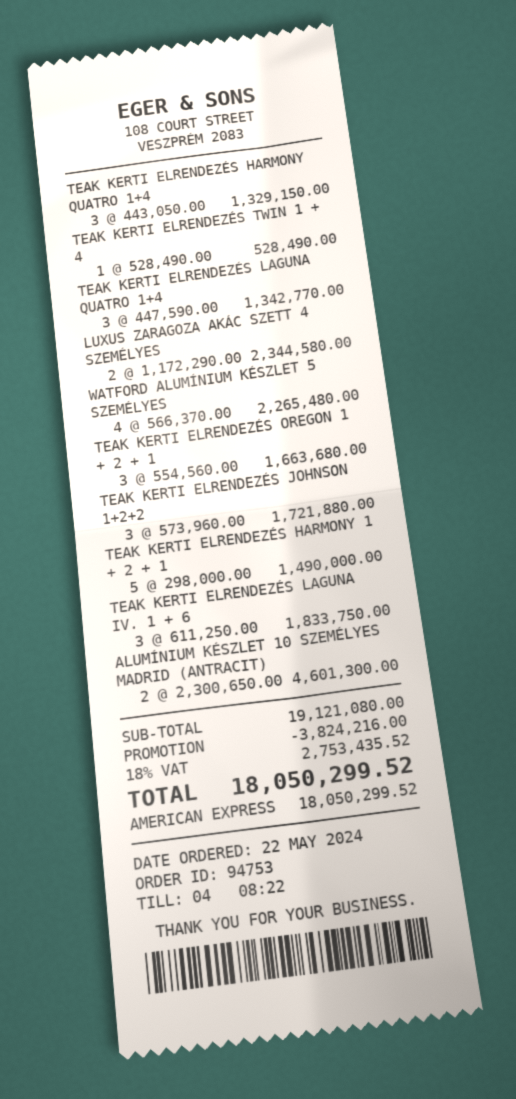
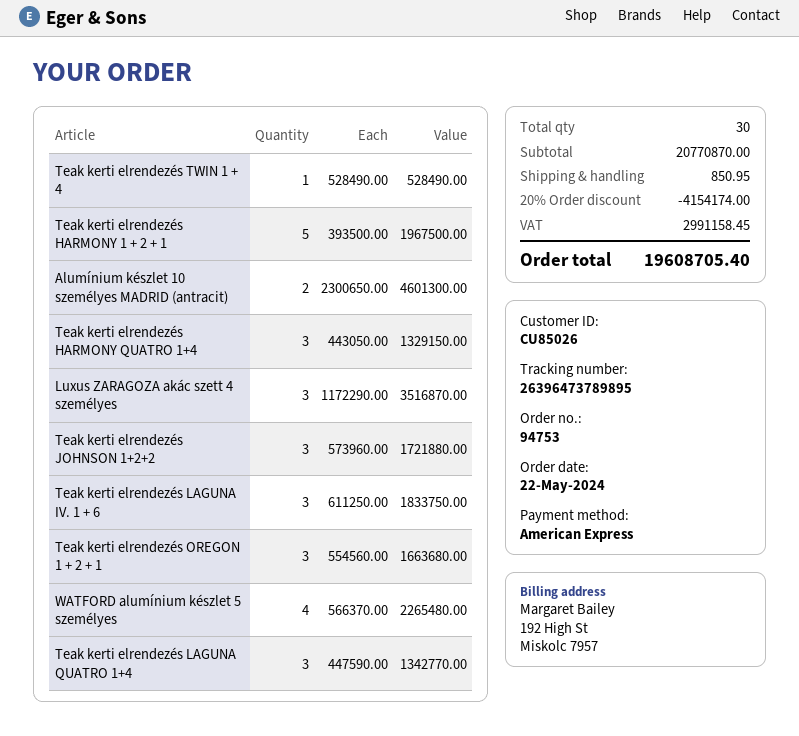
LUXUS ZARAGOZA AKÁC SZETT 4 SZEMÉLYES: 2 x 1172290.00 = 2344580.00 -> 3 x 1172290.00 = 3516870.00
TEAK KERTI ELRENDEZÉS HARMONY 1 + 2 + 1: 5 x 298000.00 = 1490000.00 -> 5 x 393500.00 = 1967500.00
subtotal: 19121080.00 -> 20770870.00
discount: 3824216.00 -> 4154174.00
shipping: none -> 850.95
tax: 2753435.52 -> 2991158.45
total: 18050299.52 -> 19608705.40

